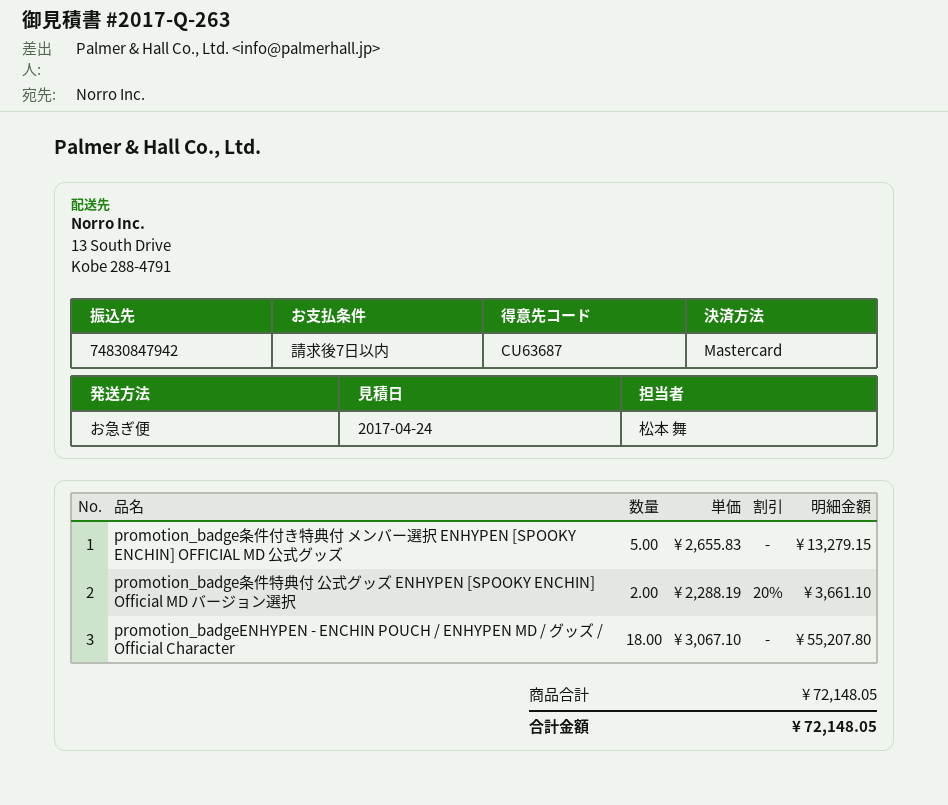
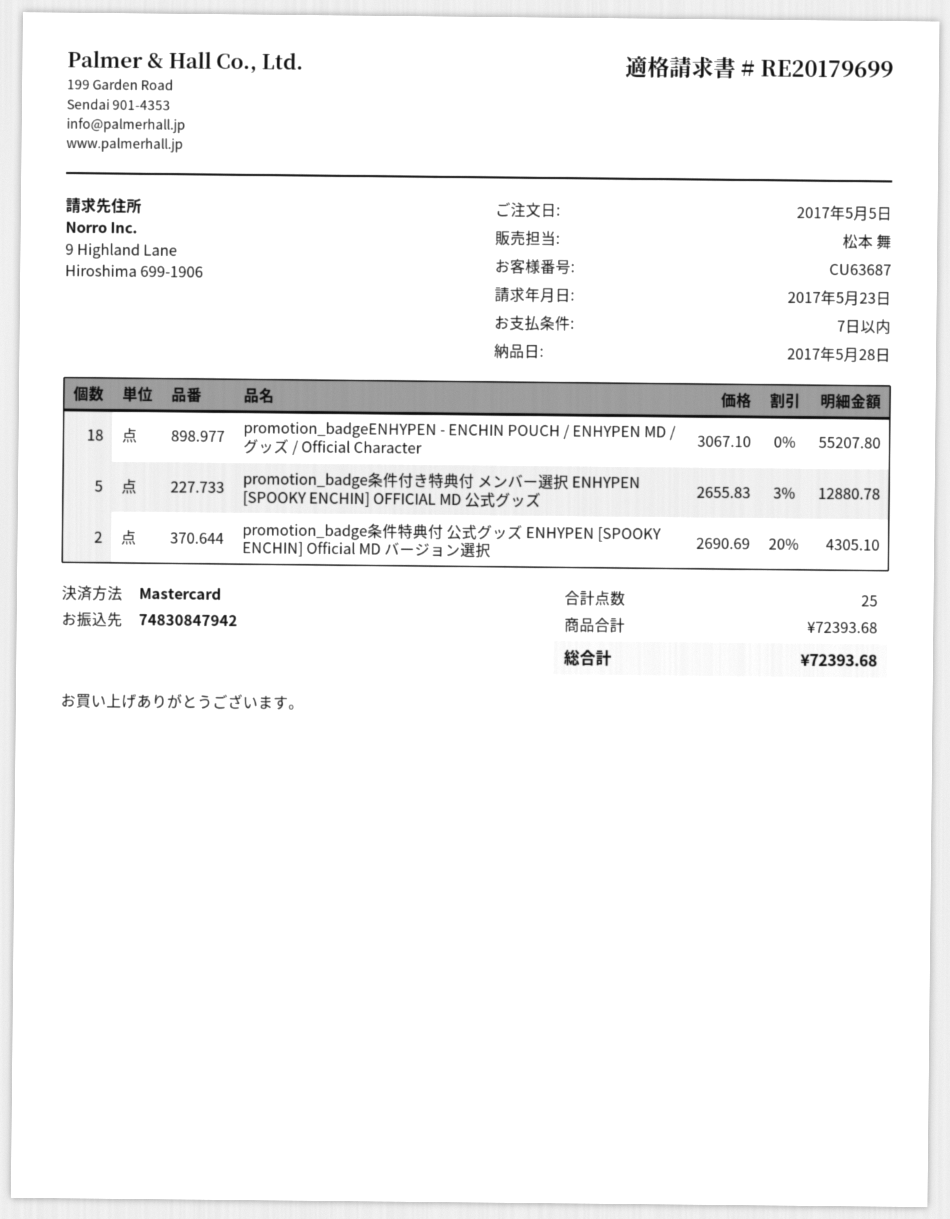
promotion_badge条件付き特典付 メンバー選択 ENHYPEN [SPOOKY ENCHIN] OFFICIAL MD 公式グッズ: 5 x 2655.83 = 13279.15 -> 5 x 2655.83 - 3% = 12880.78
promotion_badge条件特典付 公式グッズ ENHYPEN [SPOOKY ENCHIN] Official MD バージョン選択: 2 x 2288.19 - 20% = 3661.10 -> 2 x 2690.69 - 20% = 4305.10
subtotal: 72148.05 -> 72393.68
total: 72148.05 -> 72393.68

